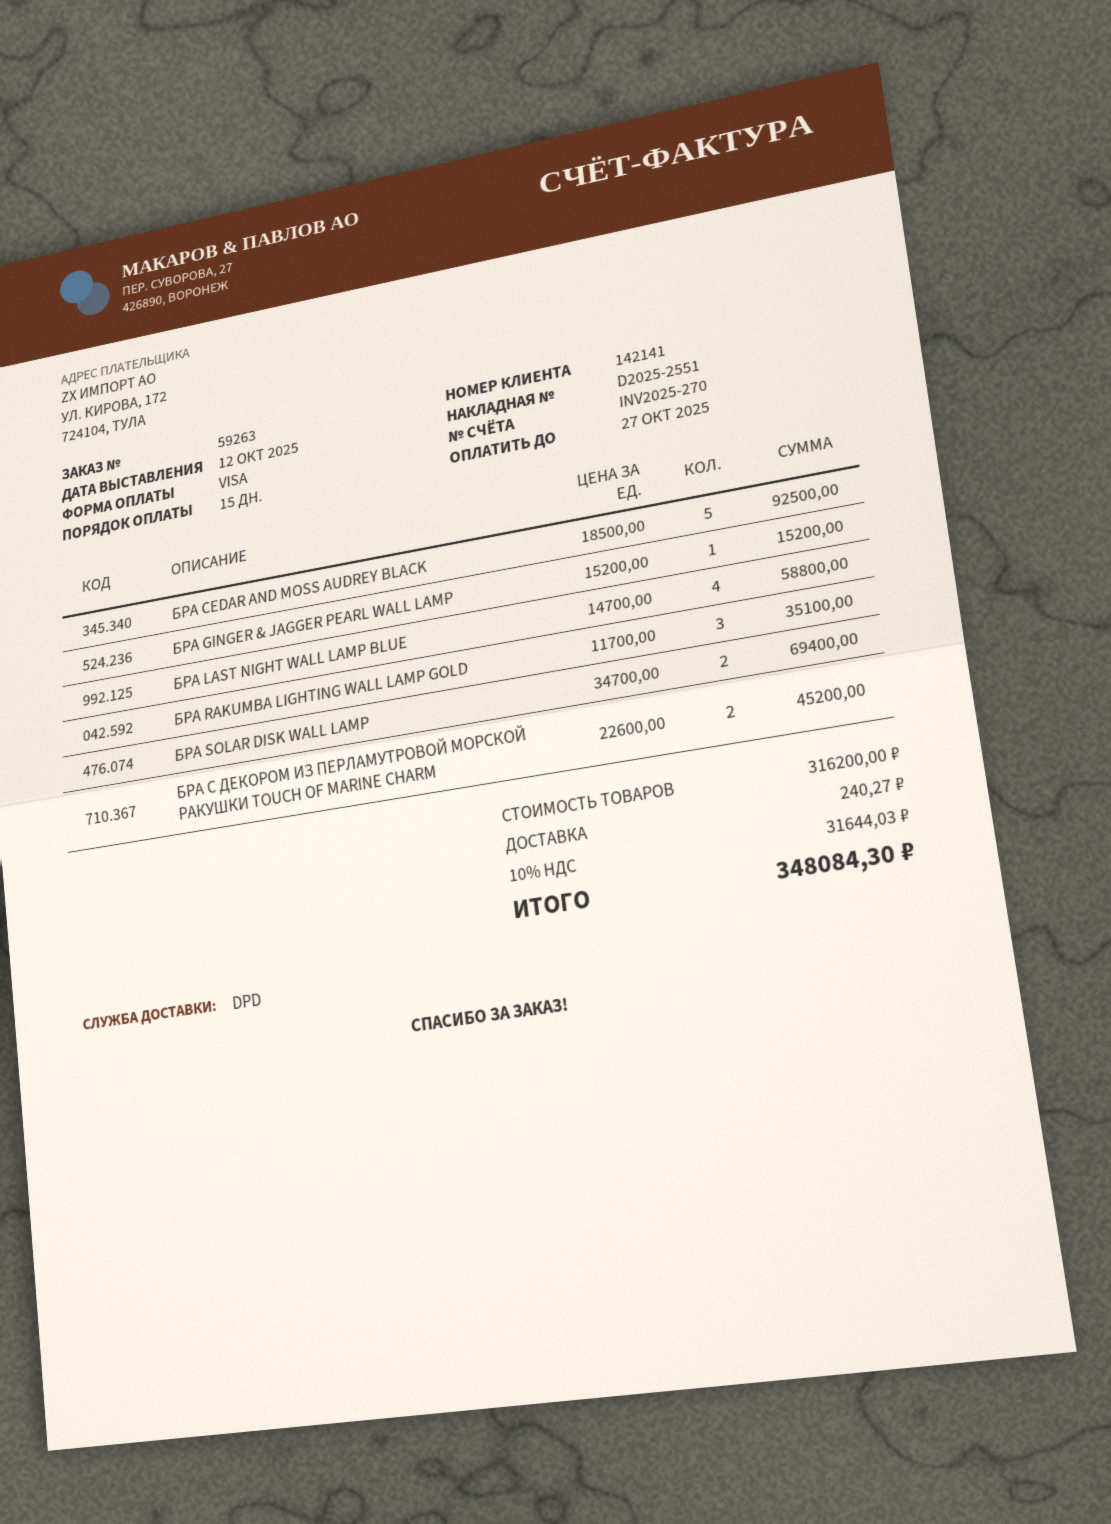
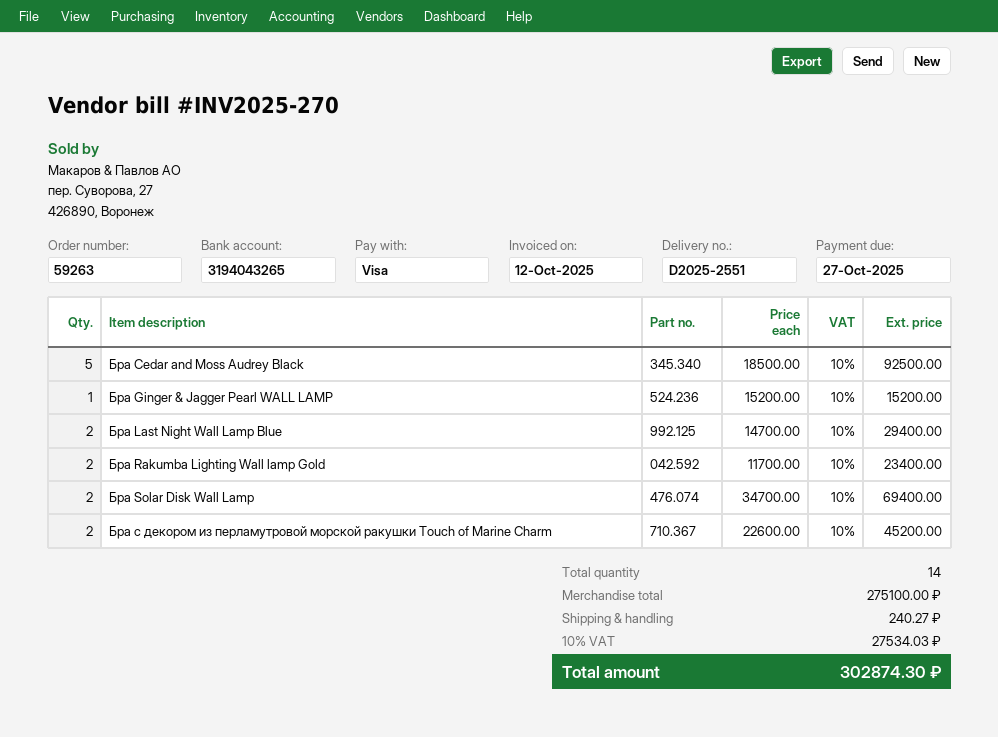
БРА LAST NIGHT WALL LAMP BLUE: 4 x 14700.00 = 58800.00 -> 2 x 14700.00 = 29400.00
БРА RAKUMBA LIGHTING WALL LAMP GOLD: 3 x 11700.00 = 35100.00 -> 2 x 11700.00 = 23400.00
subtotal: 316200.00 -> 275100.00
tax: 10% = 31644.03 -> 10% = 27534.03
total: 348084.30 -> 302874.30

